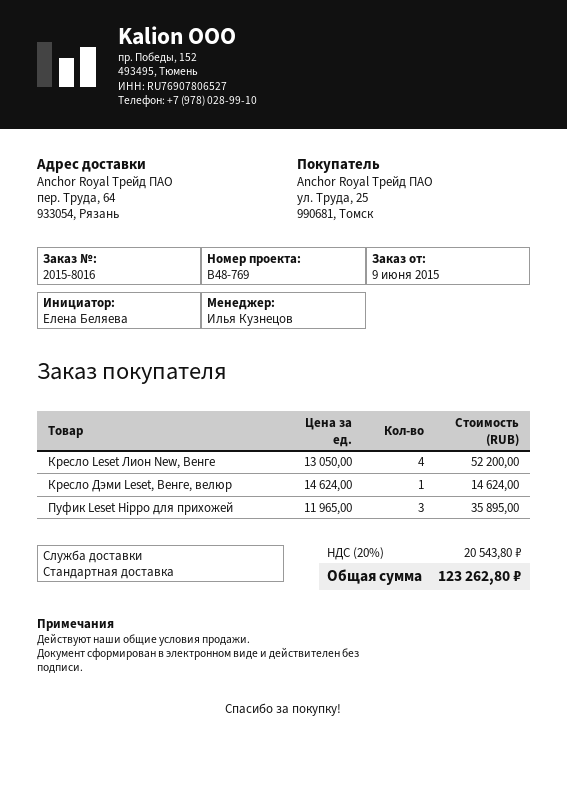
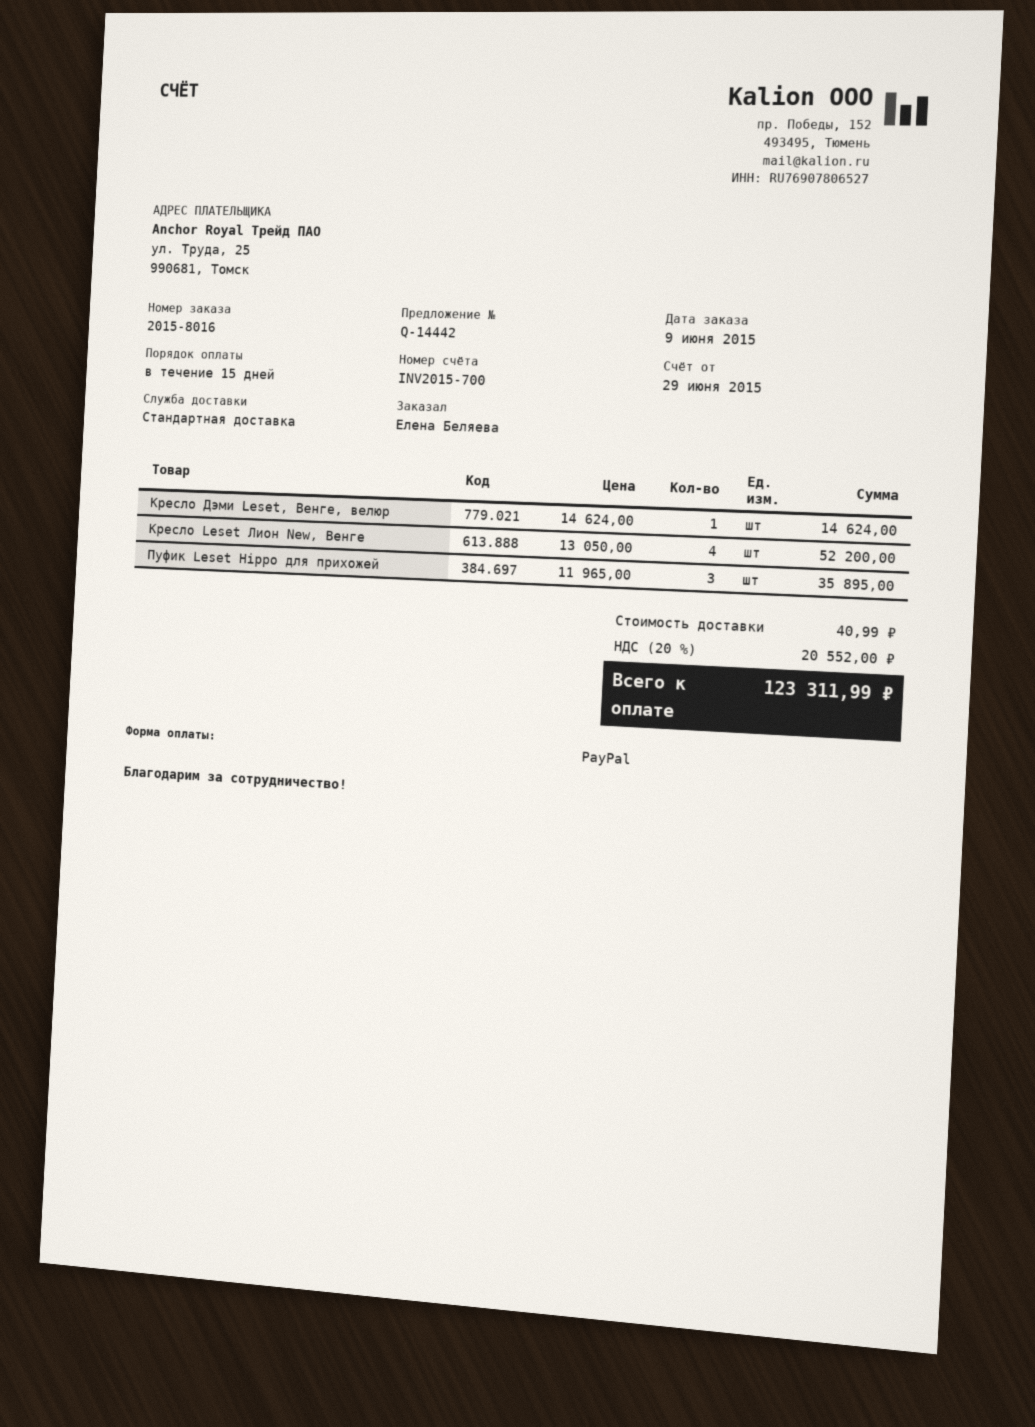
shipping: none -> 40.99
tax: 20% = 20543.80 -> 20% = 20552.00
total: 123262.80 -> 123311.99

